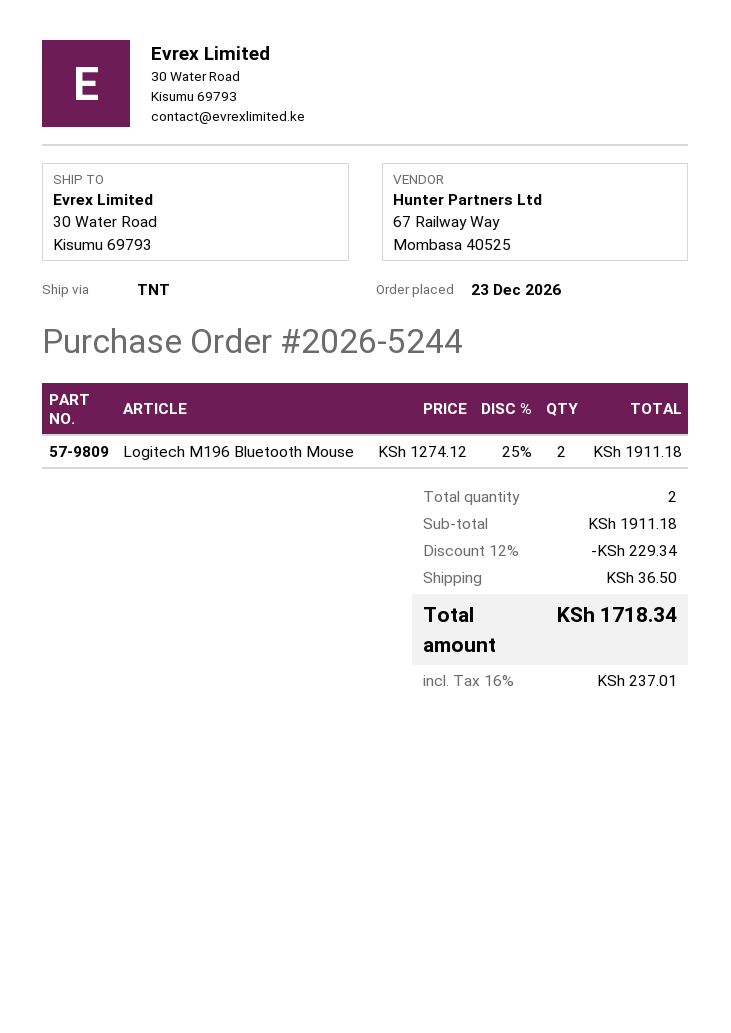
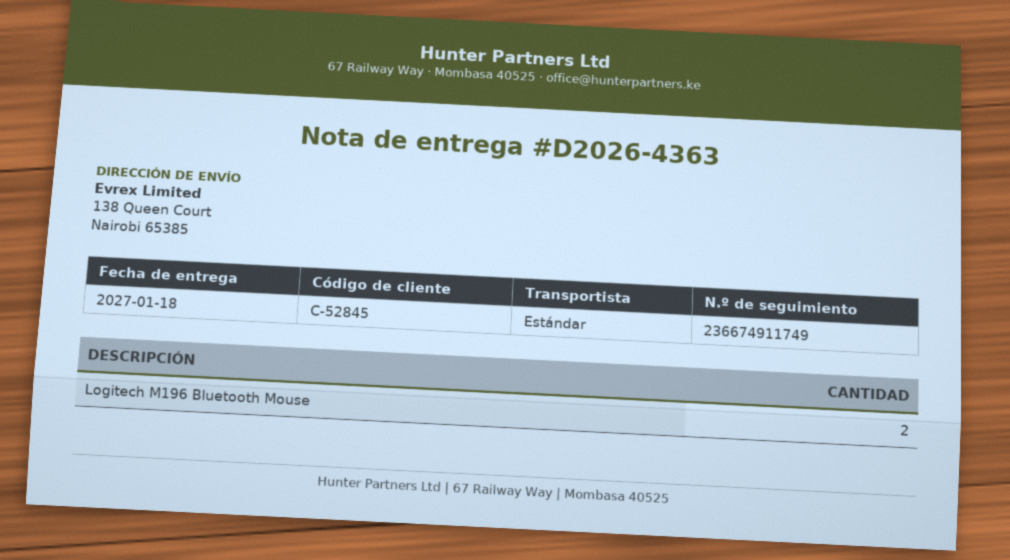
shipping method: TNT -> standard
ship to: 30 Water Road, Kisumu 69793 -> 138 Queen Court, Nairobi 65385

